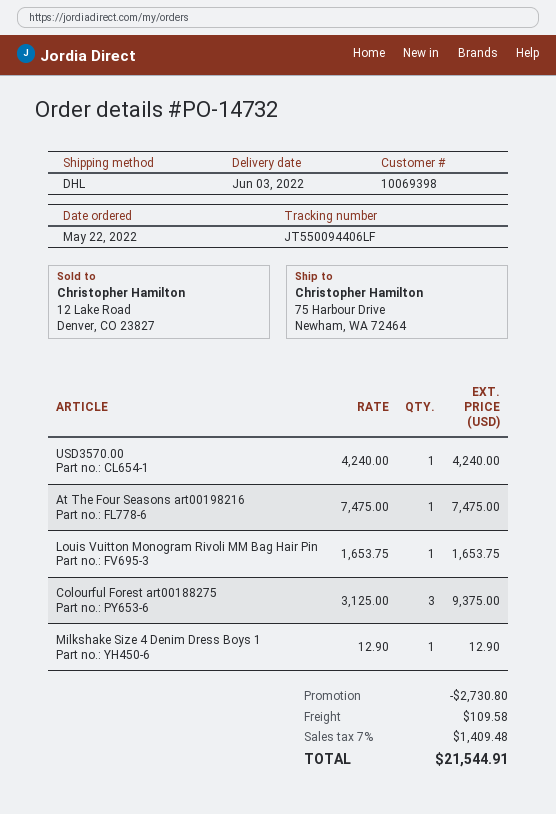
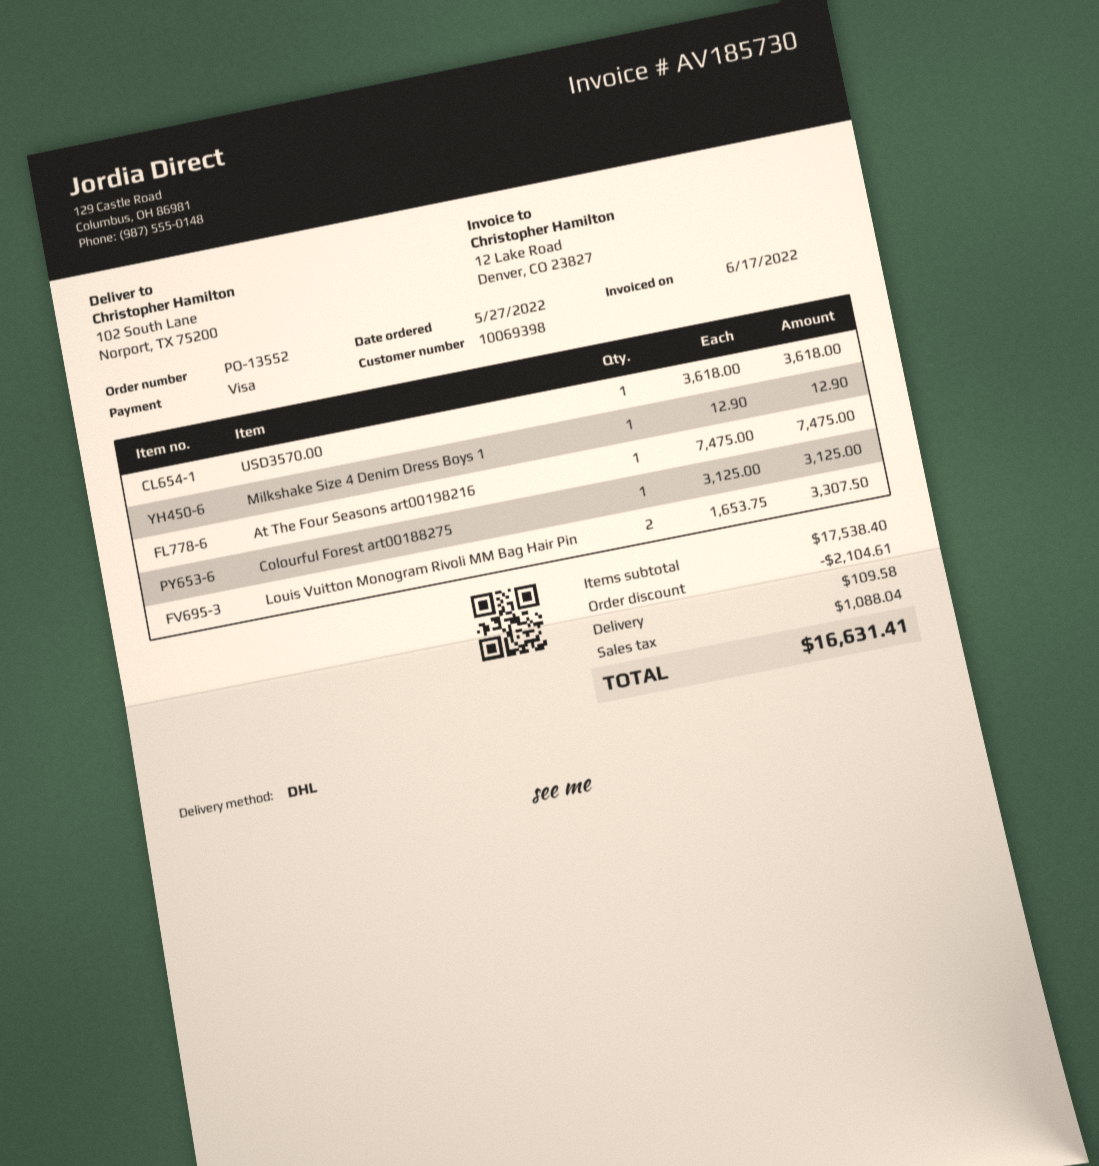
order number: PO-14732 -> PO-13552
order date: 2022-05-22 -> 2022-05-27
ship to: 75 Harbour Drive, Newham, WA 72464 -> 102 South Lane, Norport, TX 75200
USD3570.00: 1 x 4240.00 = 4240.00 -> 1 x 3618.00 = 3618.00
Louis Vuitton Monogram Rivoli MM Bag Hair Pin: 1 x 1653.75 = 1653.75 -> 2 x 1653.75 = 3307.50
Colourful Forest art00188275: 3 x 3125.00 = 9375.00 -> 1 x 3125.00 = 3125.00
discount: 2730.80 -> 2104.61
tax: 1409.48 -> 1088.04
total: 21544.91 -> 16631.41

